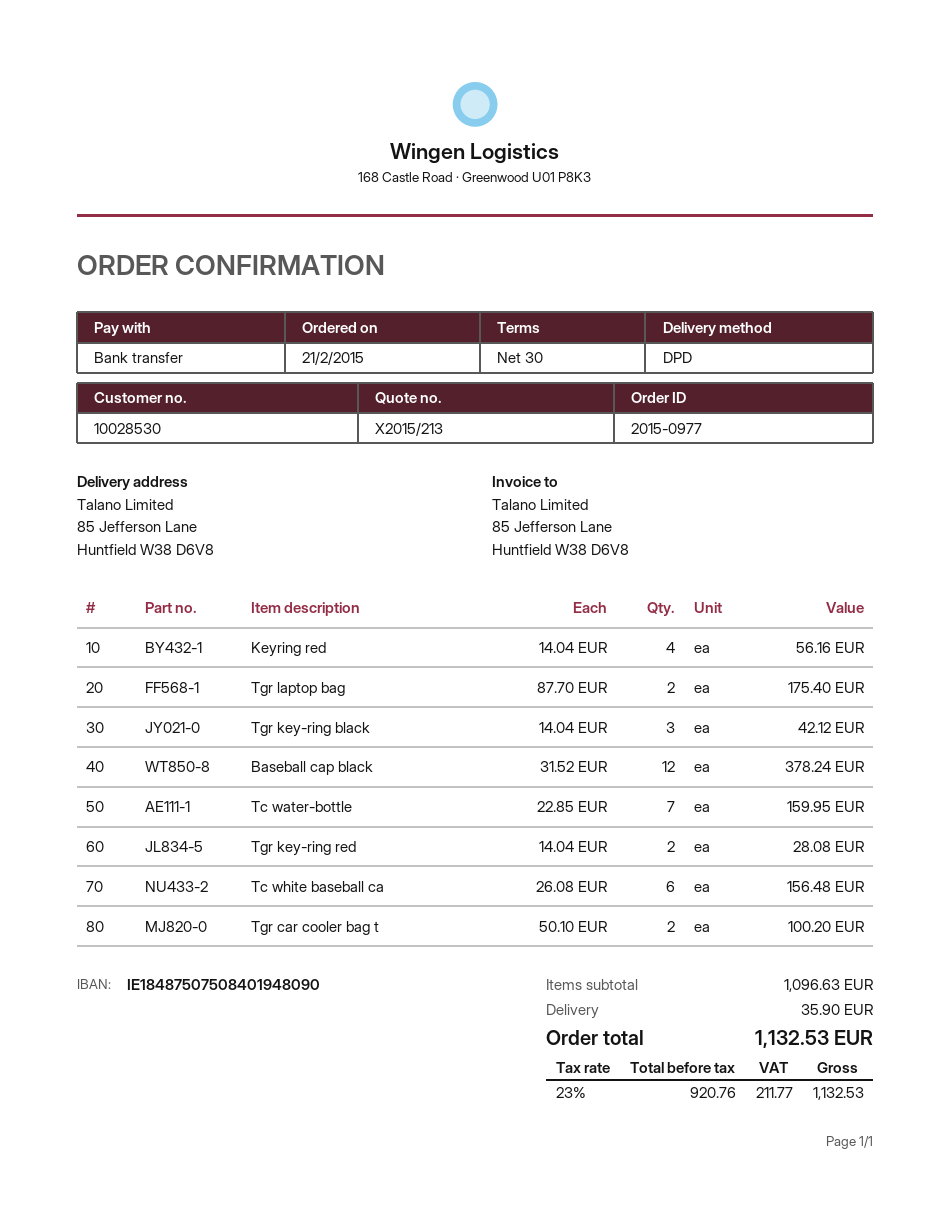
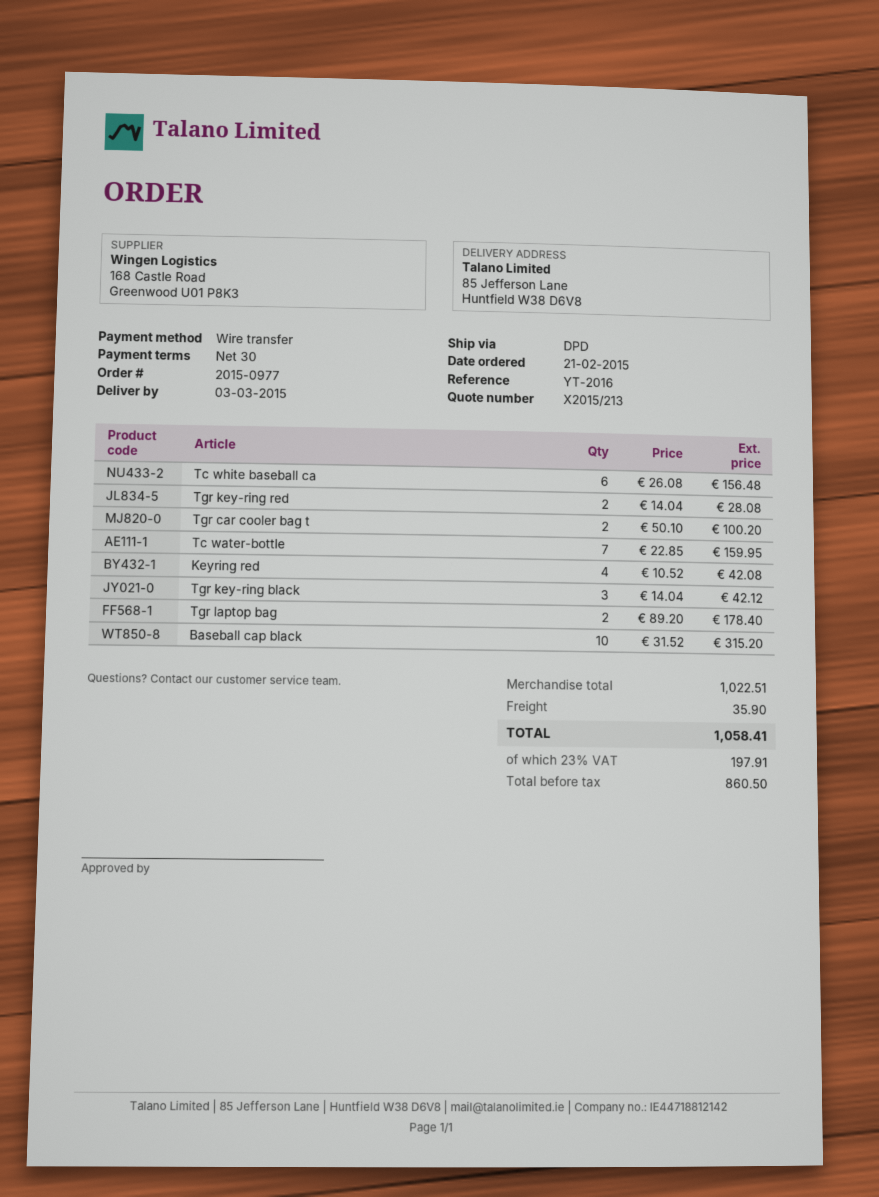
Keyring red: 4 x 14.04 = 56.16 -> 4 x 10.52 = 42.08
Tgr laptop bag: 2 x 87.70 = 175.40 -> 2 x 89.20 = 178.40
Baseball cap black: 12 x 31.52 = 378.24 -> 10 x 31.52 = 315.20
subtotal: 1096.63 -> 1022.51
net: 920.76 -> 860.50
tax: 23% = 211.77 -> 23% = 197.91
total: 1132.53 -> 1058.41

